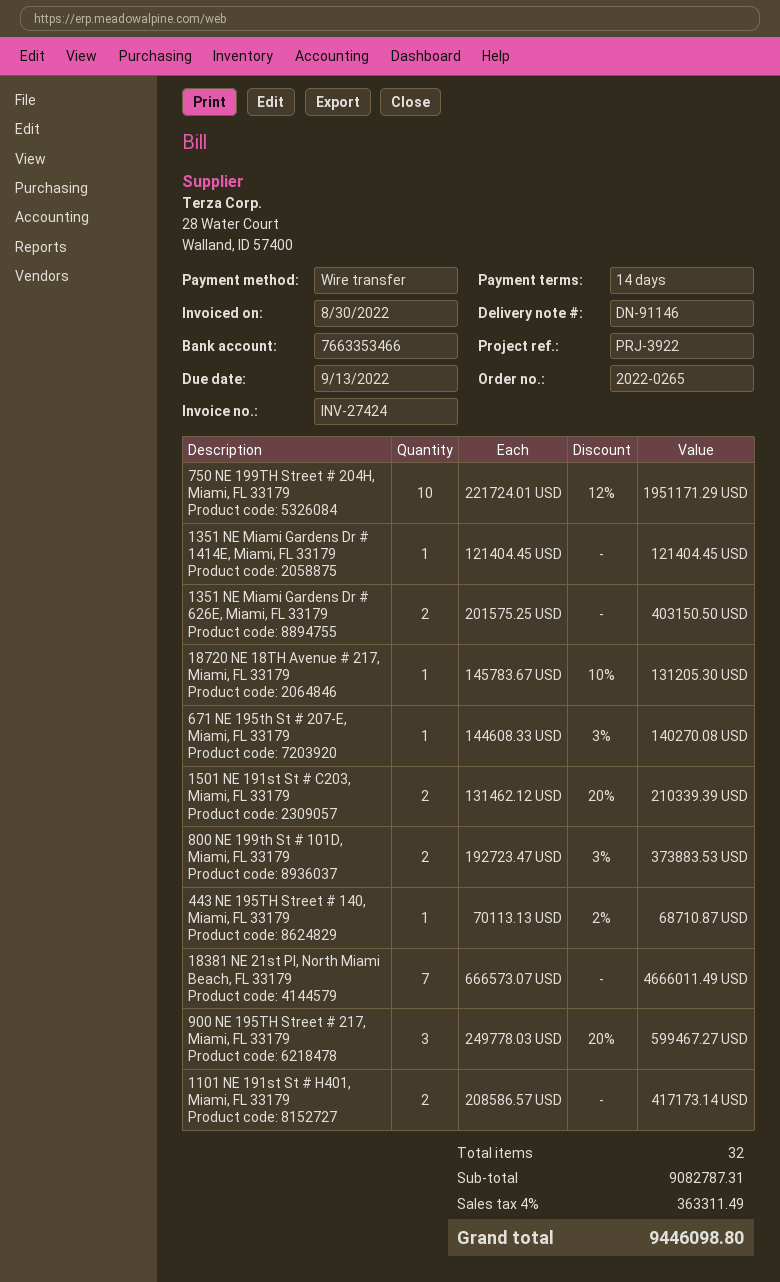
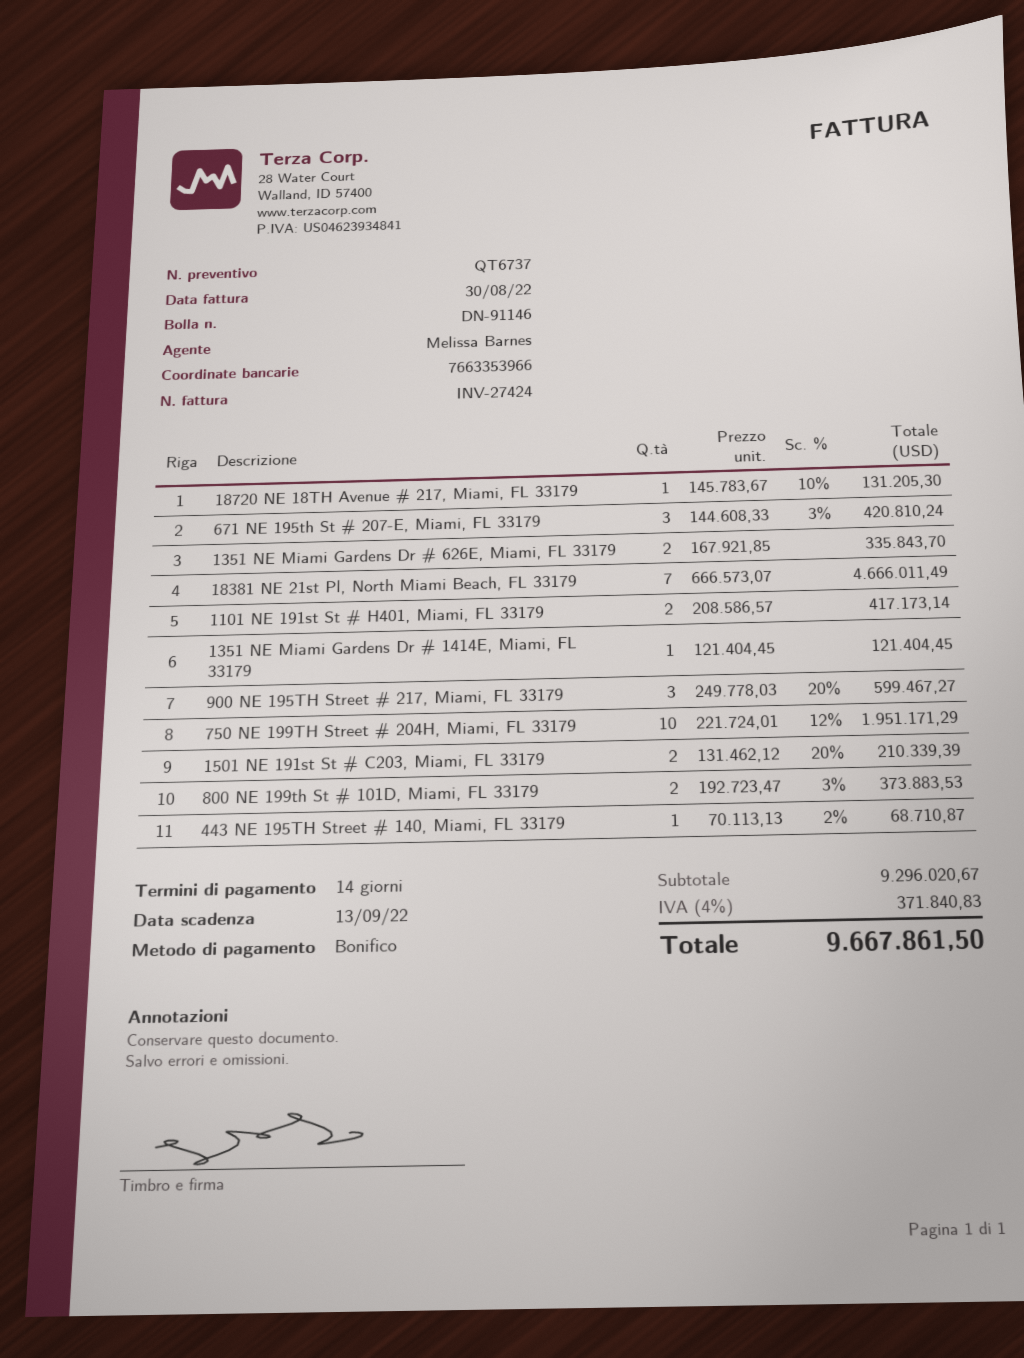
bank account: 7663353466 -> 7663353966
1351 NE Miami Gardens Dr # 626E, Miami, FL 33179: 2 x 201575.25 = 403150.50 -> 2 x 167921.85 = 335843.70
671 NE 195th St # 207-E, Miami, FL 33179: 1 x 144608.33 - 3% = 140270.08 -> 3 x 144608.33 - 3% = 420810.24
subtotal: 9082787.31 -> 9296020.67
tax: 4% = 363311.49 -> 4% = 371840.83
total: 9446098.80 -> 9667861.50

